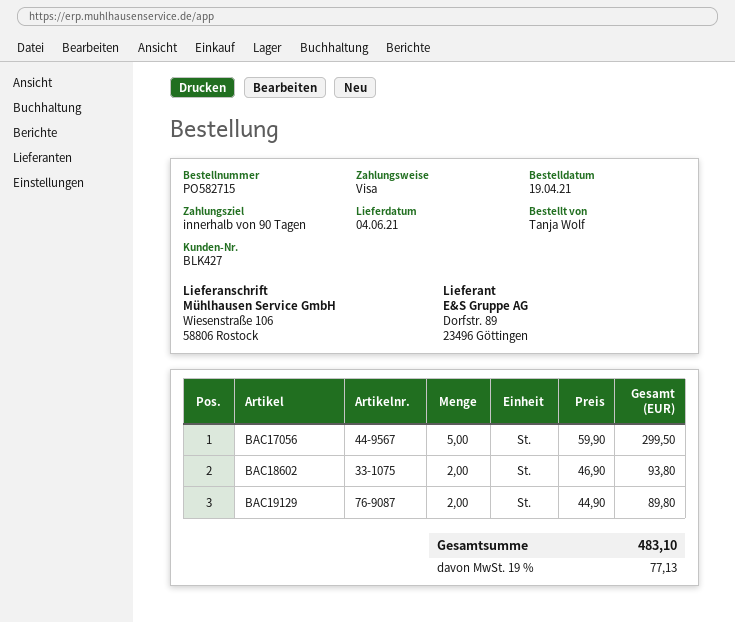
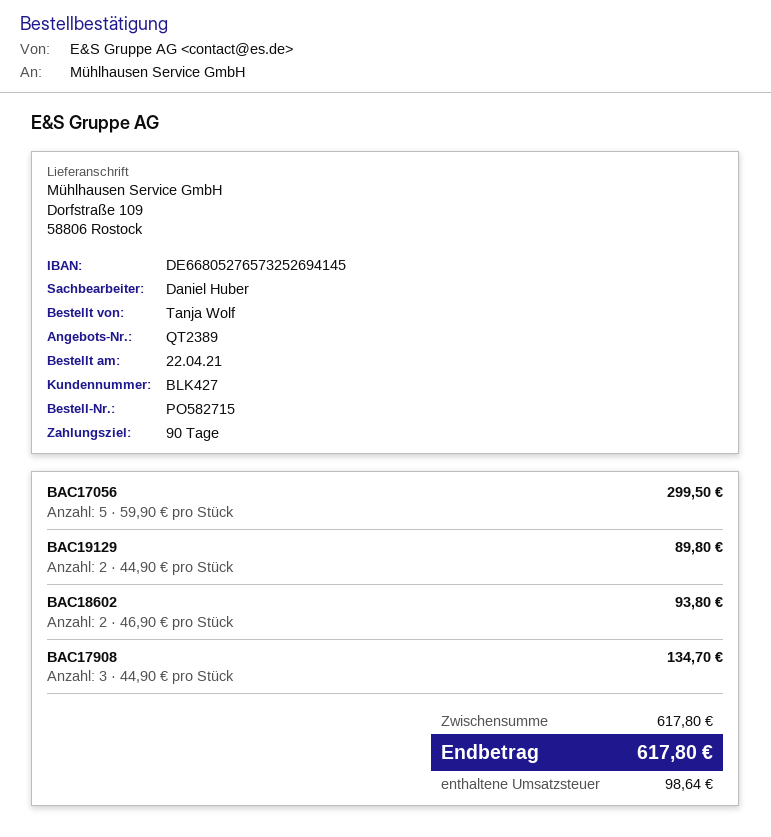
order date: 2021-04-19 -> 2021-04-22
ship to: Wiesenstraße 106, 58806 Rostock -> Dorfstraße 109, 58806 Rostock
BAC17908: none -> 3 x 44.90 = 134.70
tax: 77.13 -> 98.64
total: 483.10 -> 617.80

